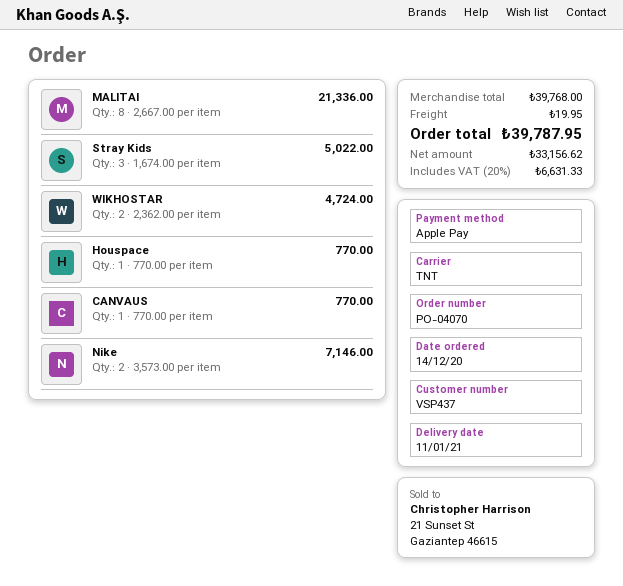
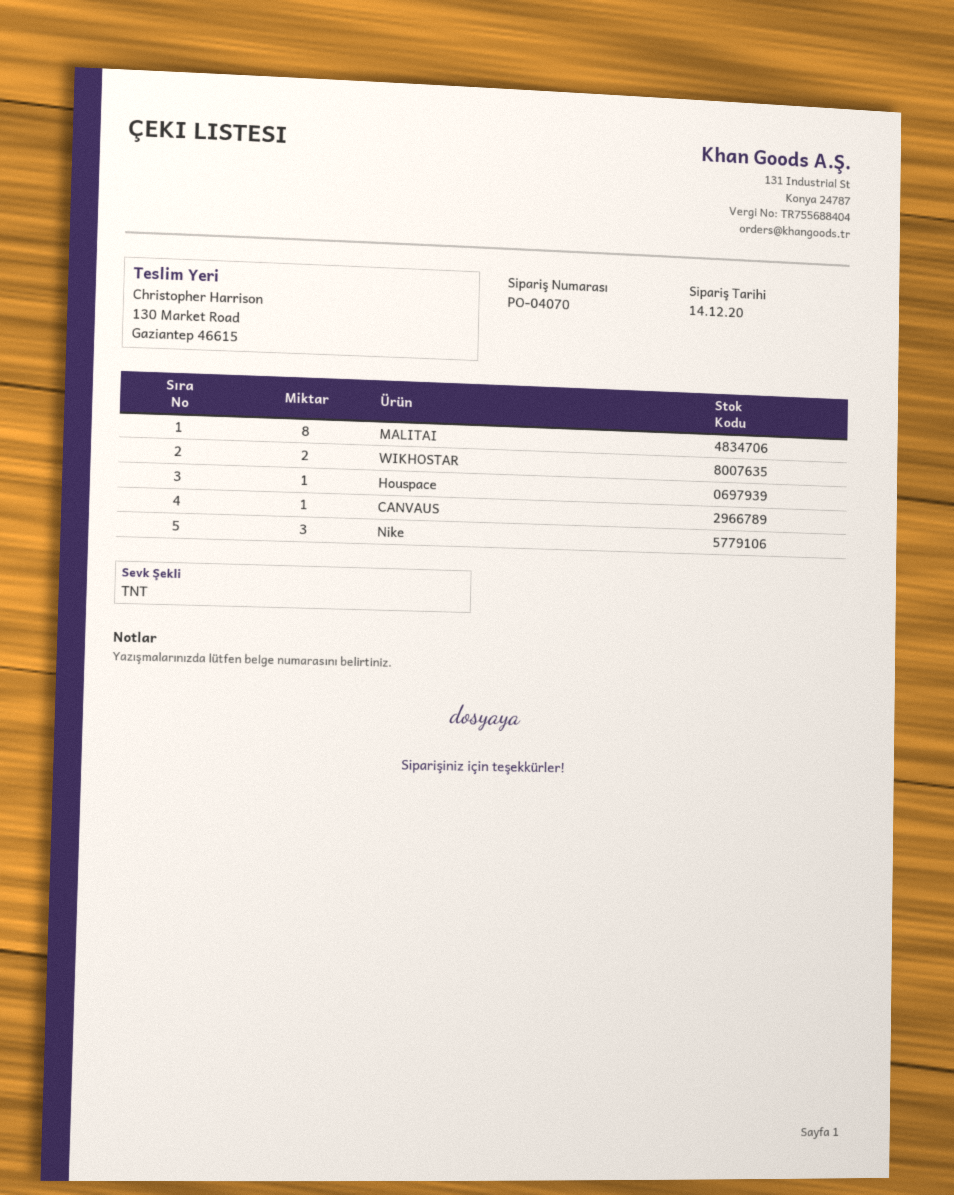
Stray Kids: 3 -> none
Nike: 2 -> 3

